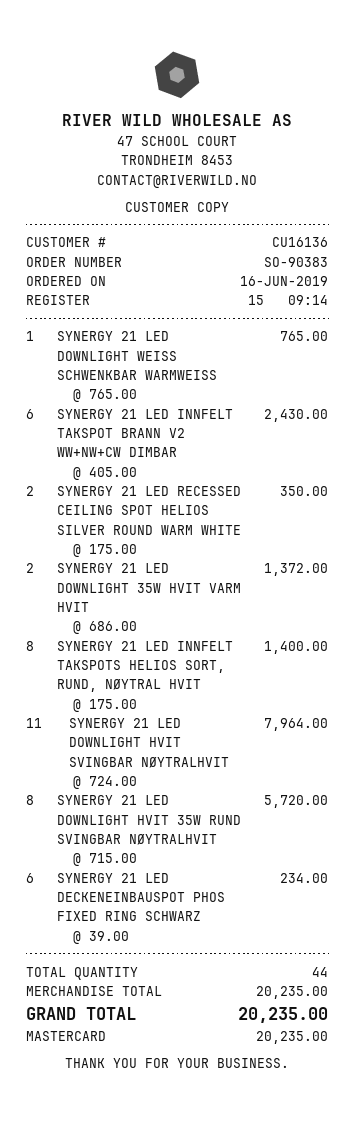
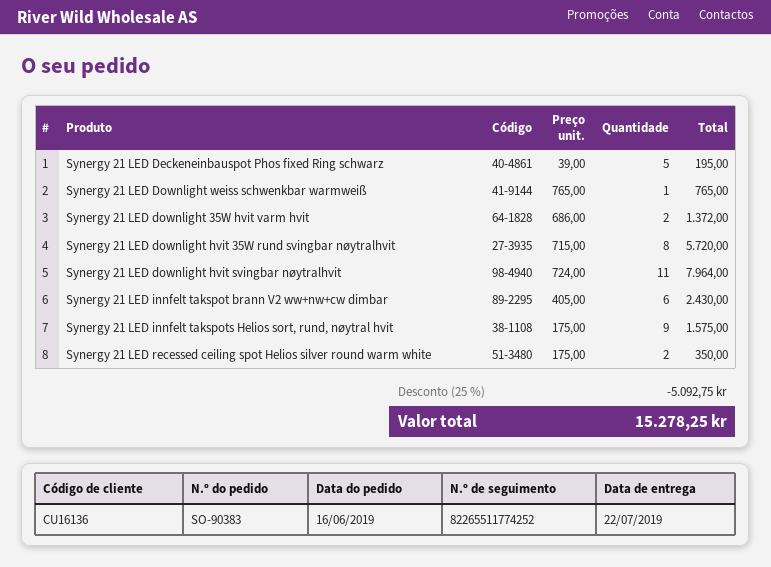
SYNERGY 21 LED INNFELT TAKSPOTS HELIOS SORT, RUND, NØYTRAL HVIT: 8 x 175.00 = 1400.00 -> 9 x 175.00 = 1575.00
SYNERGY 21 LED DECKENEINBAUSPOT PHOS FIXED RING SCHWARZ: 6 x 39.00 = 234.00 -> 5 x 39.00 = 195.00
discount: none -> 25% = 5092.75
total: 20235.00 -> 15278.25

